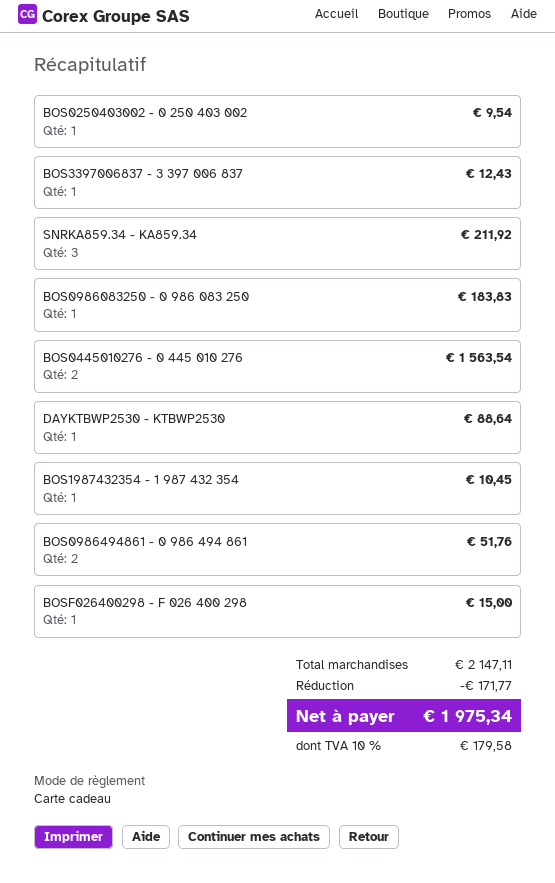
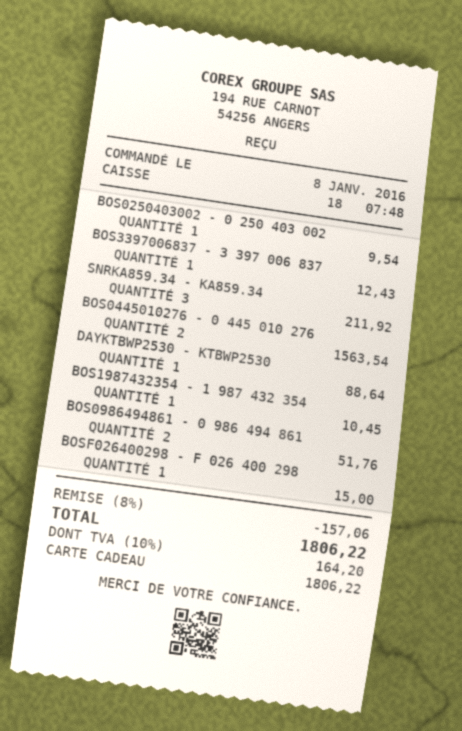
BOS0986083250 - 0 986 083 250: 1 for 183.83 -> none
discount: 171.77 -> 157.06
tax: 10% = 179.58 -> 10% = 164.20
total: 1975.34 -> 1806.22

